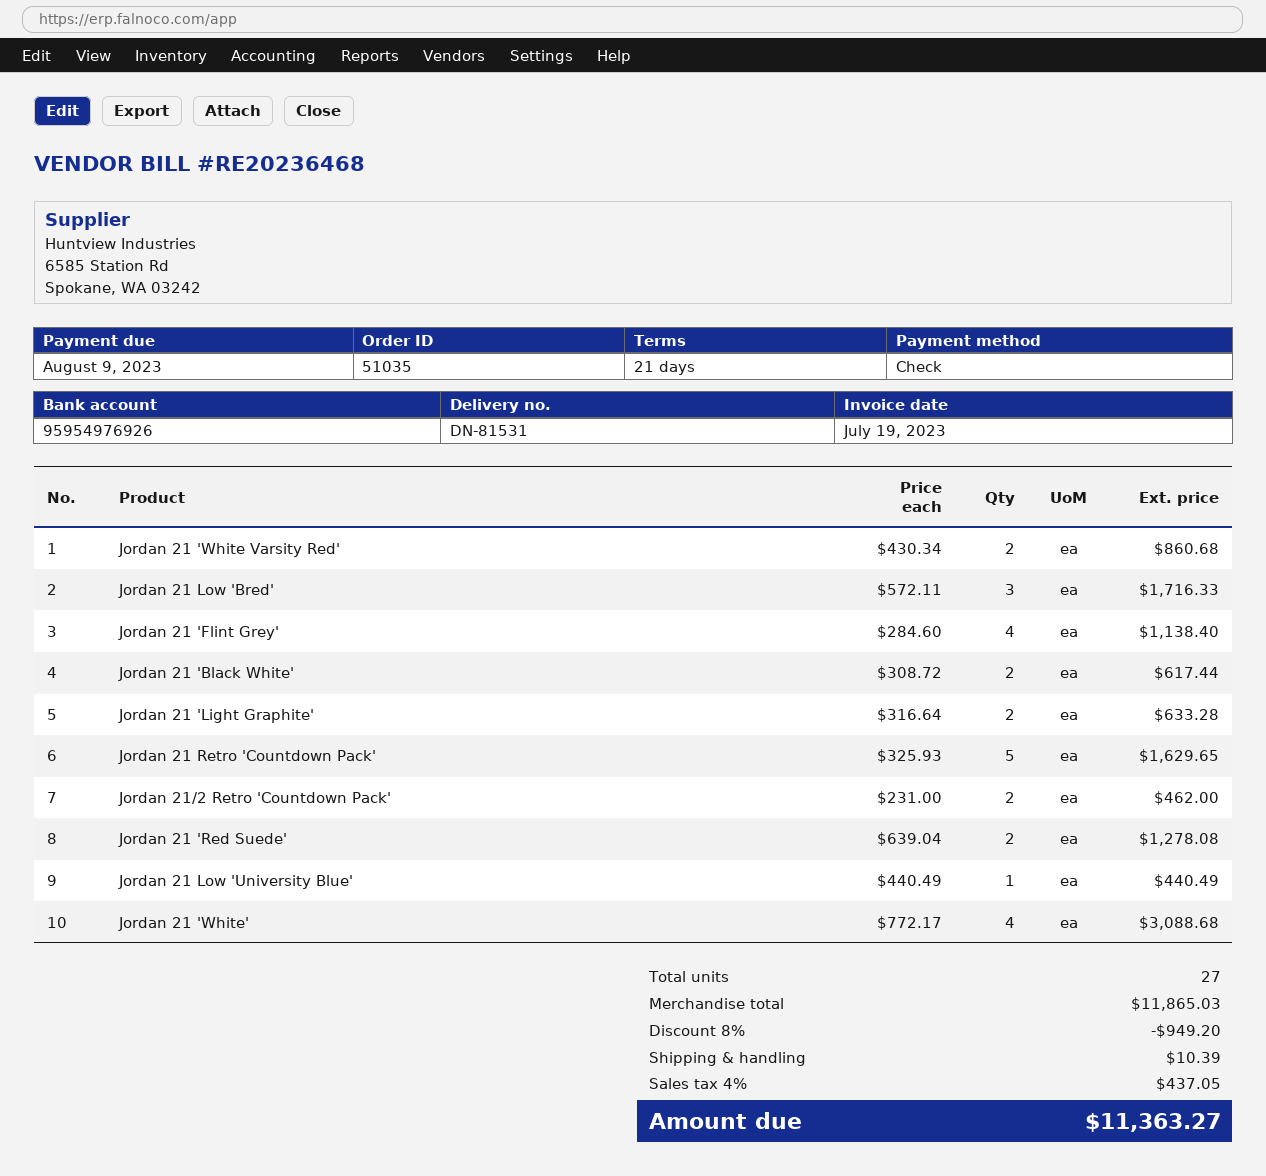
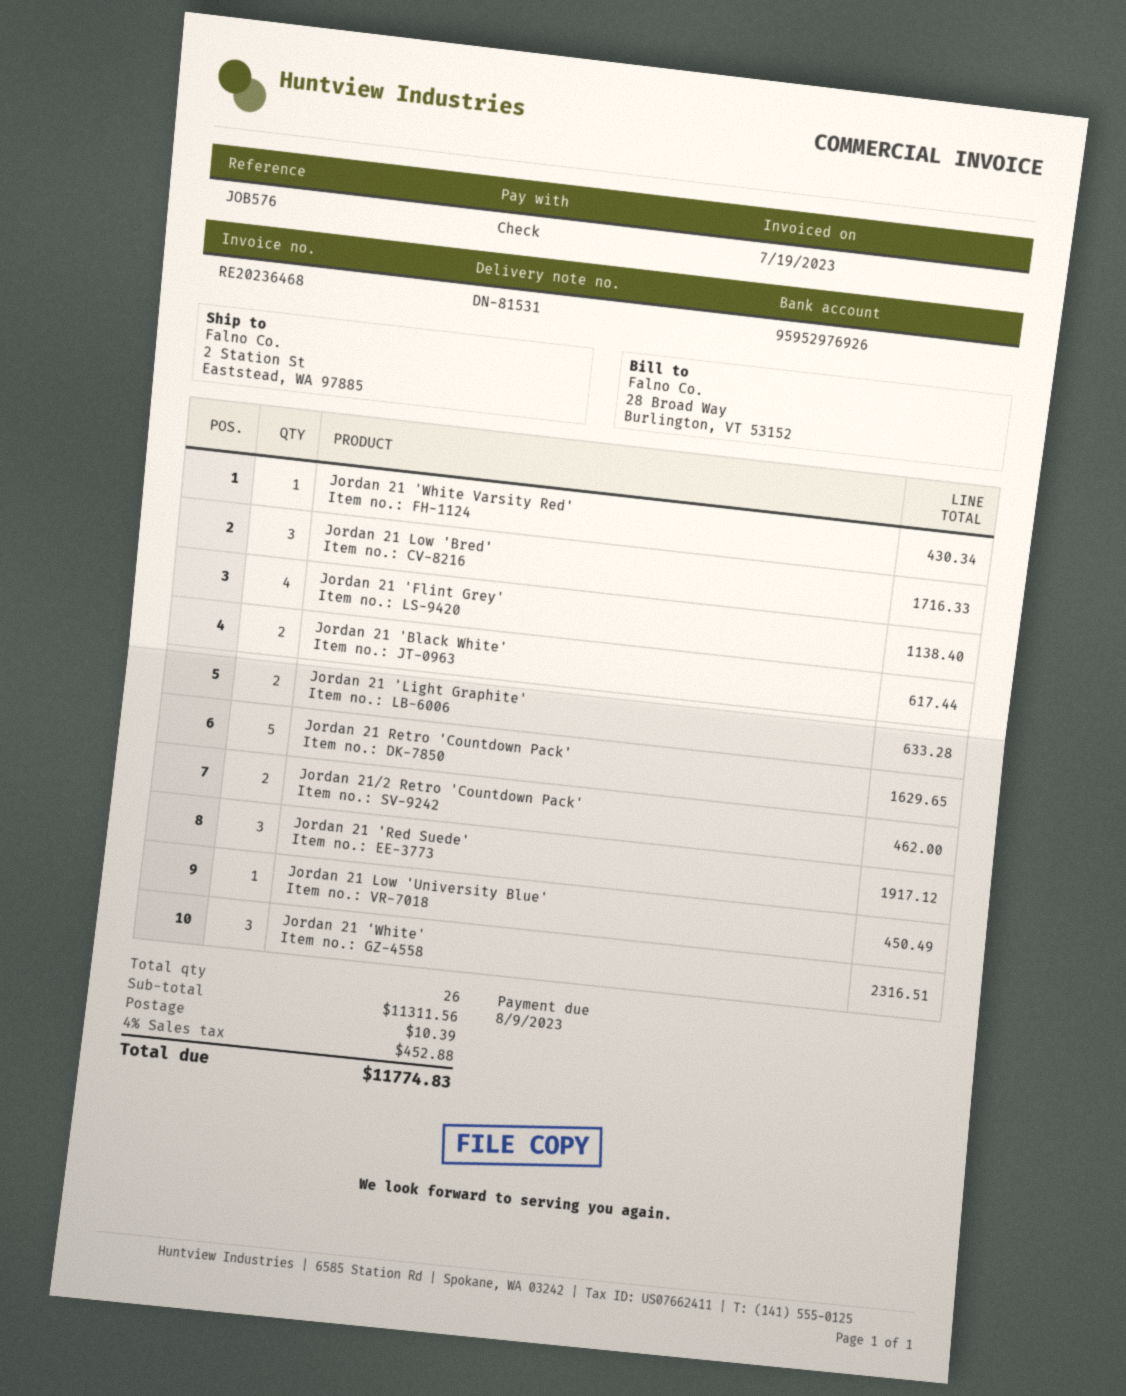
bank account: 95954976926 -> 95952976926
Jordan 21 'White Varsity Red': 2 for 860.68 -> 1 for 430.34
Jordan 21 'Red Suede': 2 for 1278.08 -> 3 for 1917.12
Jordan 21 Low 'University Blue': 1 for 440.49 -> 1 for 450.49
Jordan 21 'White': 4 for 3088.68 -> 3 for 2316.51
total quantity: 27 -> 26
subtotal: 11865.03 -> 11311.56
discount: 8% = 949.20 -> none
tax: 4% = 437.05 -> 4% = 452.88
total: 11363.27 -> 11774.83

